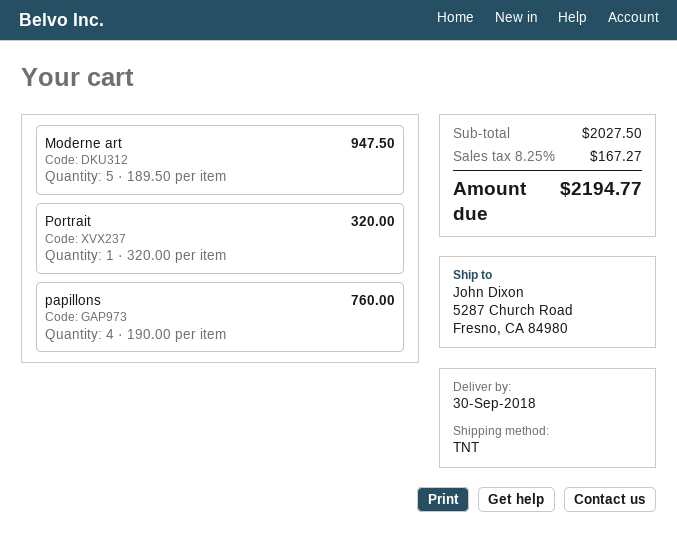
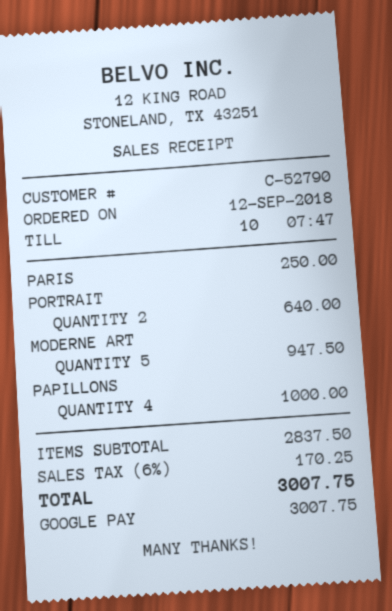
Portrait: 1 for 320.00 -> 2 for 640.00
papillons: 4 for 760.00 -> 4 for 1000.00
PARIS: none -> 1 for 250.00
subtotal: 2027.50 -> 2837.50
tax: 8.25% = 167.27 -> 6% = 170.25
total: 2194.77 -> 3007.75

